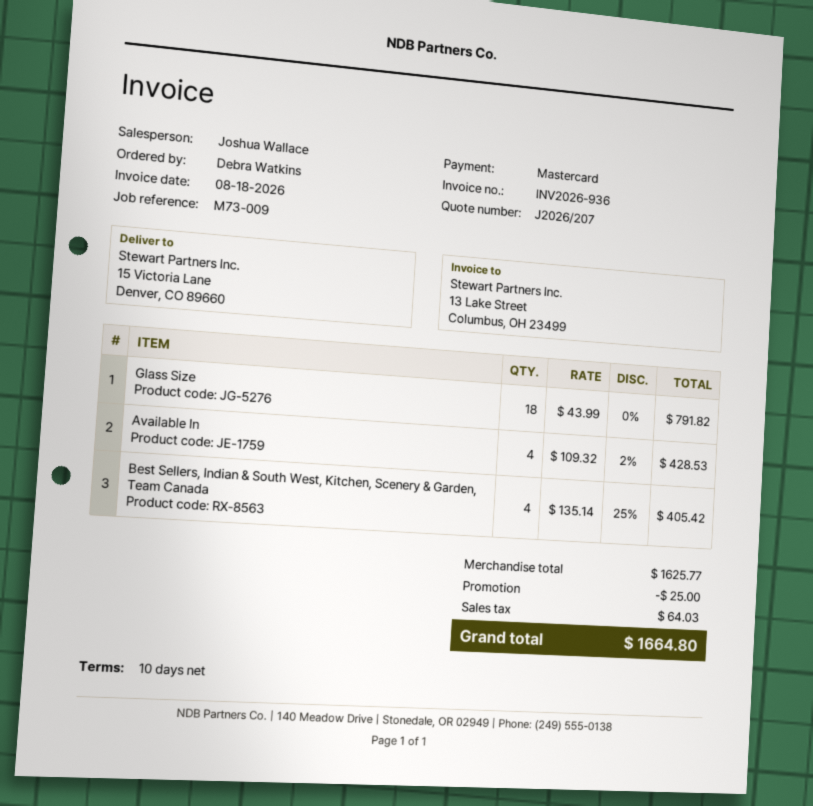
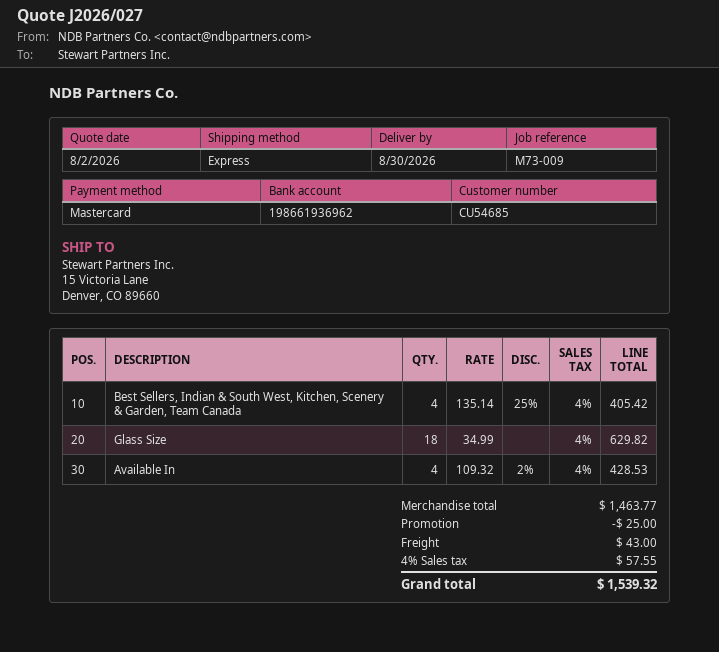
quote number: J2026/207 -> J2026/027
Glass Size: 18 x 43.99 = 791.82 -> 18 x 34.99 = 629.82
subtotal: 1625.77 -> 1463.77
shipping: none -> 43.00
tax: 64.03 -> 57.55
total: 1664.80 -> 1539.32

